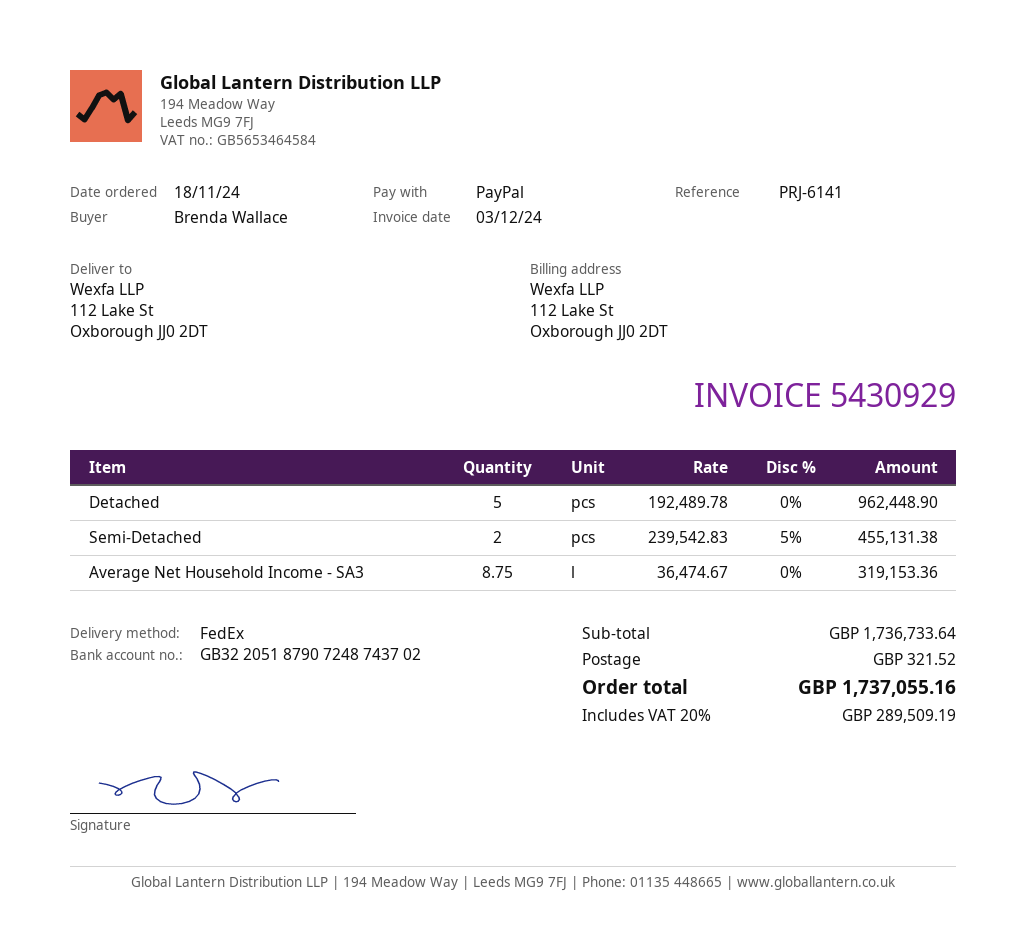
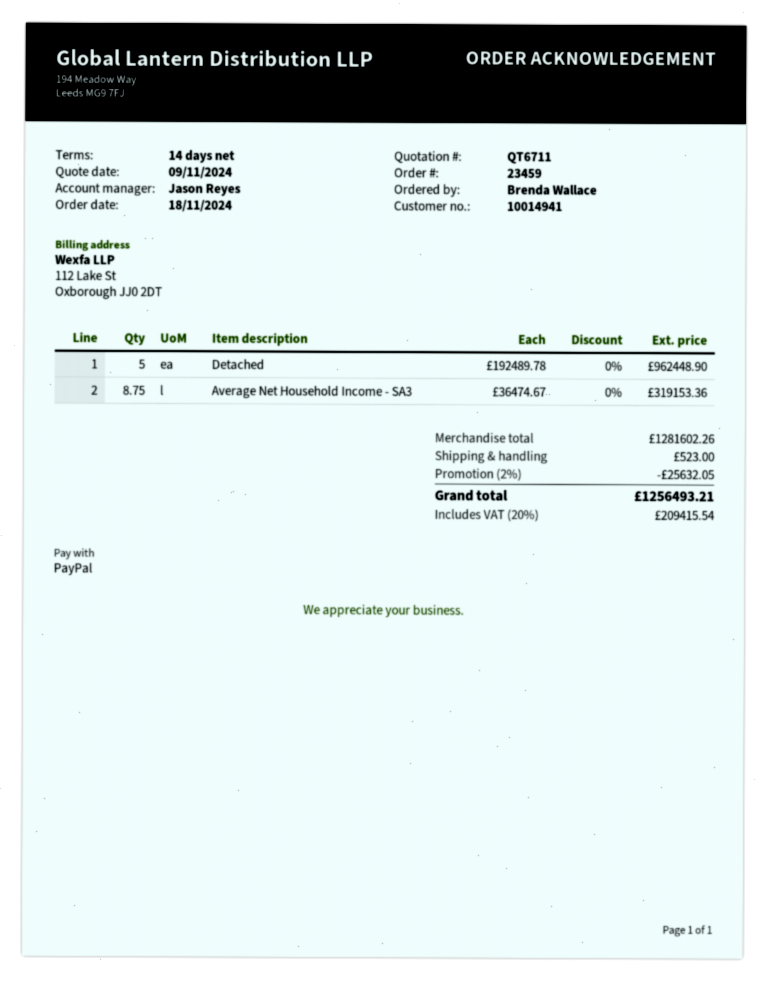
Semi-Detached: 2 x 239542.83 - 5% = 455131.38 -> none
subtotal: 1736733.64 -> 1281602.26
discount: none -> 2% = 25632.05
shipping: 321.52 -> 523.00
tax: 20% = 289509.19 -> 20% = 209415.54
total: 1737055.16 -> 1256493.21

